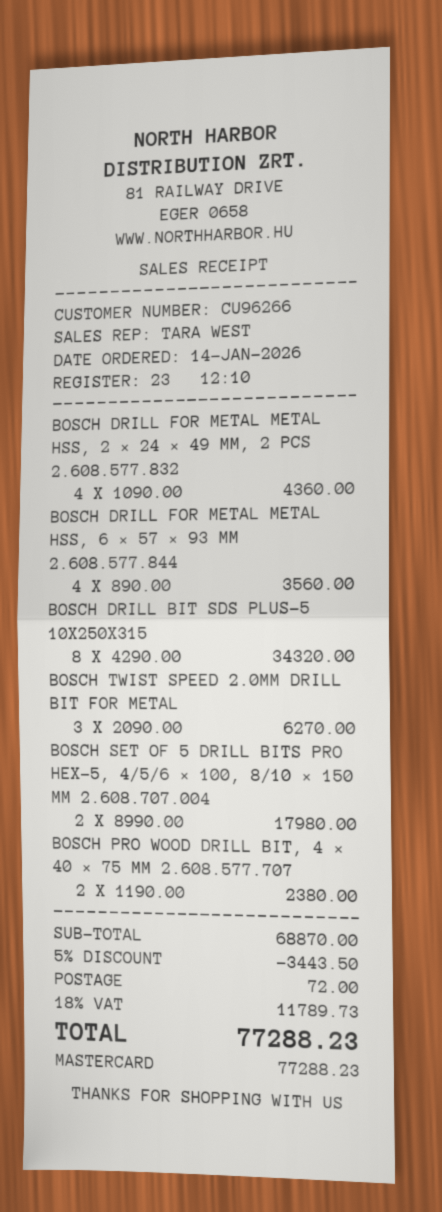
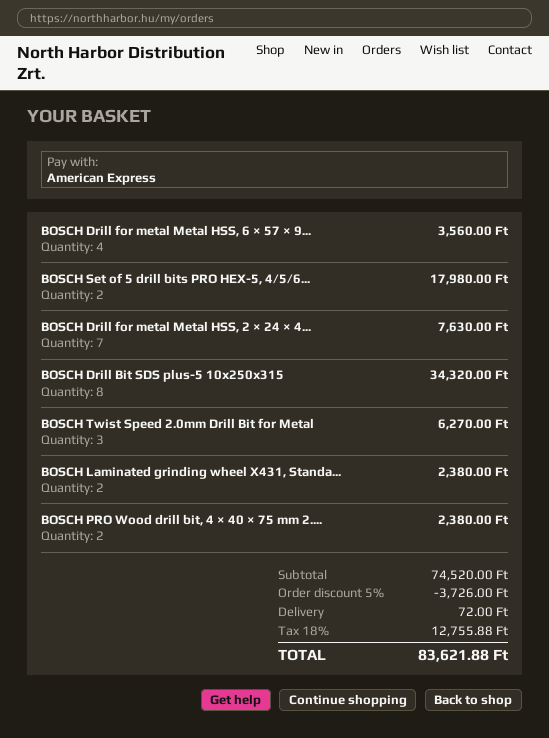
payment method: Mastercard -> American Express
BOSCH DRILL FOR METAL METAL HSS, 2 × 24 × 49 MM, 2 PCS 2.608.577.832: 4 for 4360.00 -> 7 for 7630.00
BOSCH Laminated grinding wheel X431, Standa...: none -> 2 for 2380.00
subtotal: 68870.00 -> 74520.00
discount: 5% = 3443.50 -> 5% = 3726.00
tax: 18% = 11789.73 -> 18% = 12755.88
total: 77288.23 -> 83621.88

